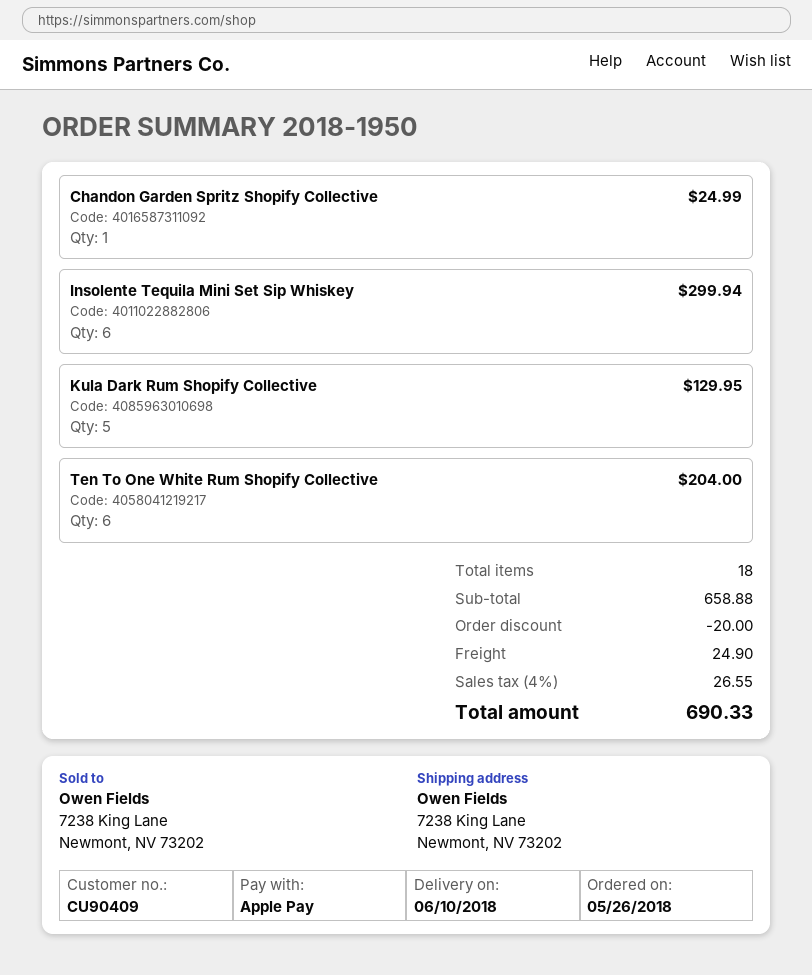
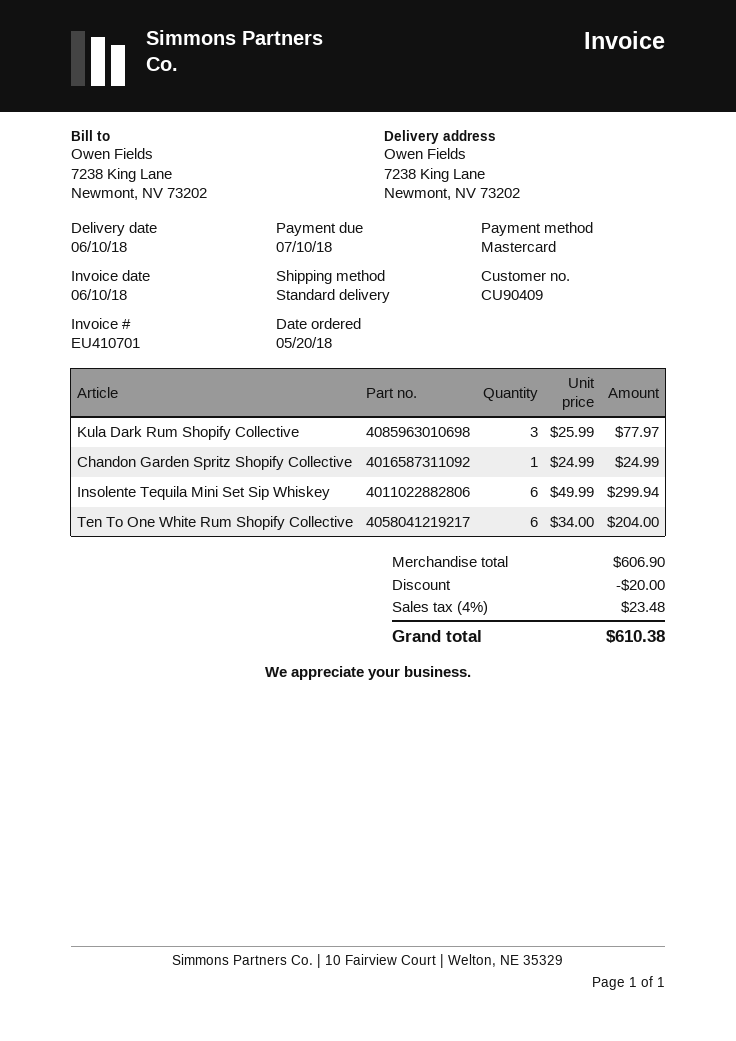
order date: 2018-05-26 -> 2018-05-20
payment method: Apple Pay -> Mastercard
Kula Dark Rum Shopify Collective: 5 for 129.95 -> 3 for 77.97
subtotal: 658.88 -> 606.90
shipping: 24.90 -> none
tax: 4% = 26.55 -> 4% = 23.48
total: 690.33 -> 610.38

